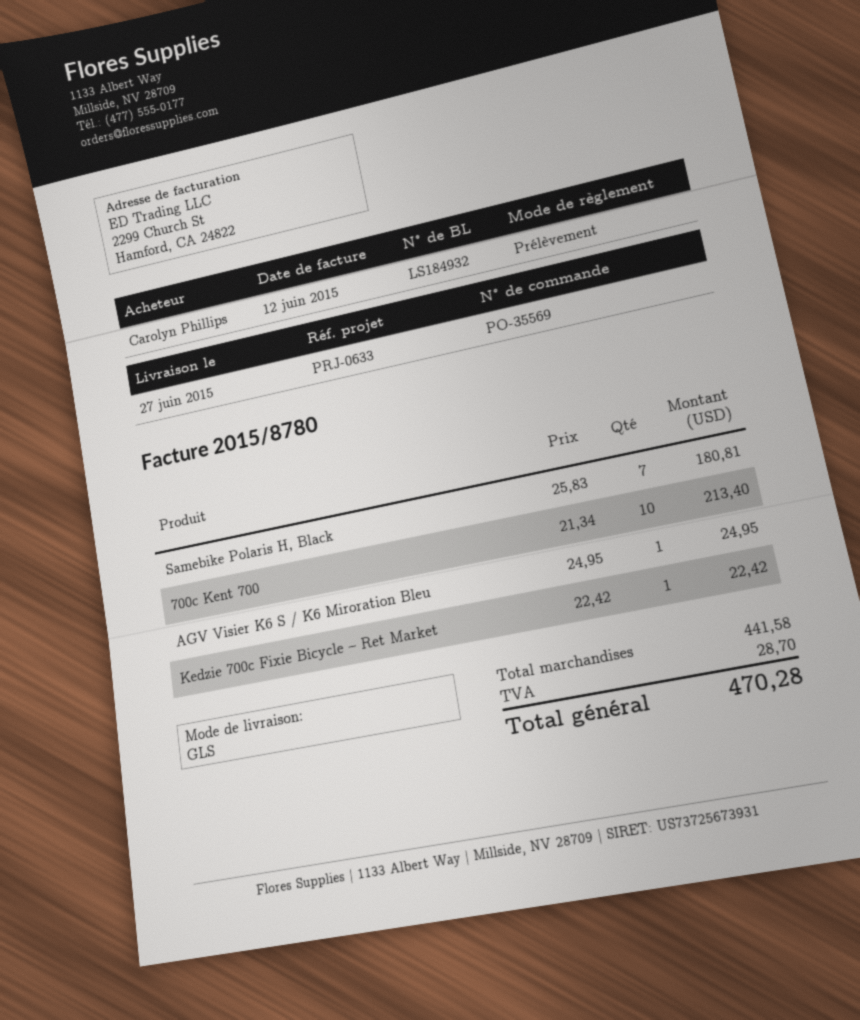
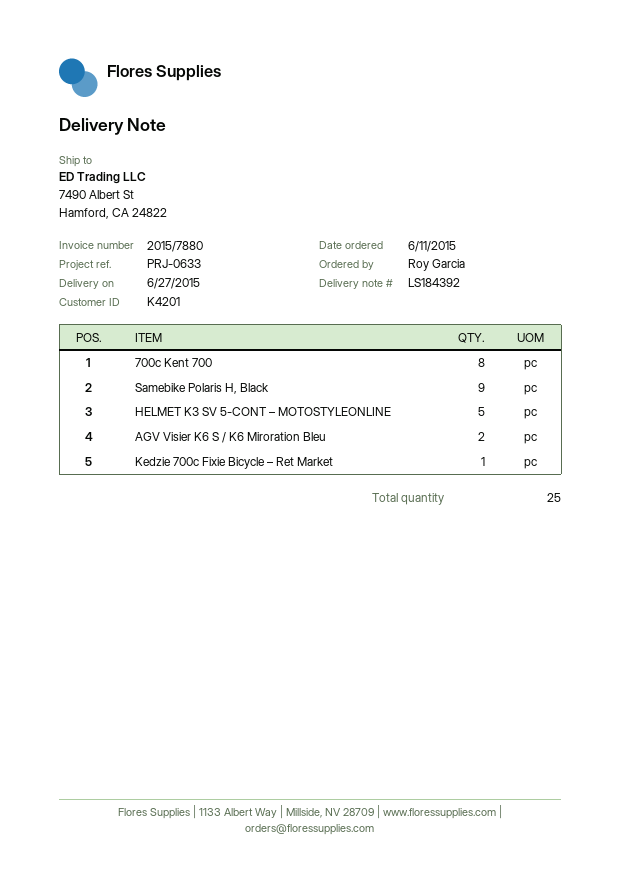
delivery note number: LS184932 -> LS184392
invoice number: 2015/8780 -> 2015/7880
ordered by: Carolyn Phillips -> Roy Garcia
Samebike Polaris H, Black: 7 -> 9
700c Kent 700: 10 -> 8
AGV Visier K6 S / K6 Miroration Bleu: 1 -> 2
HELMET K3 SV 5-CONT – MOTOSTYLEONLINE: none -> 5

